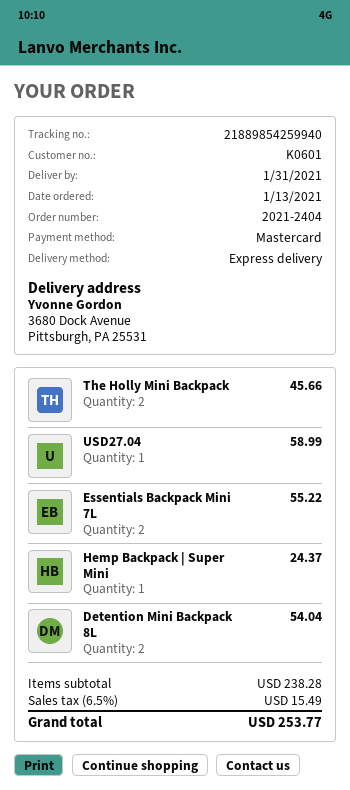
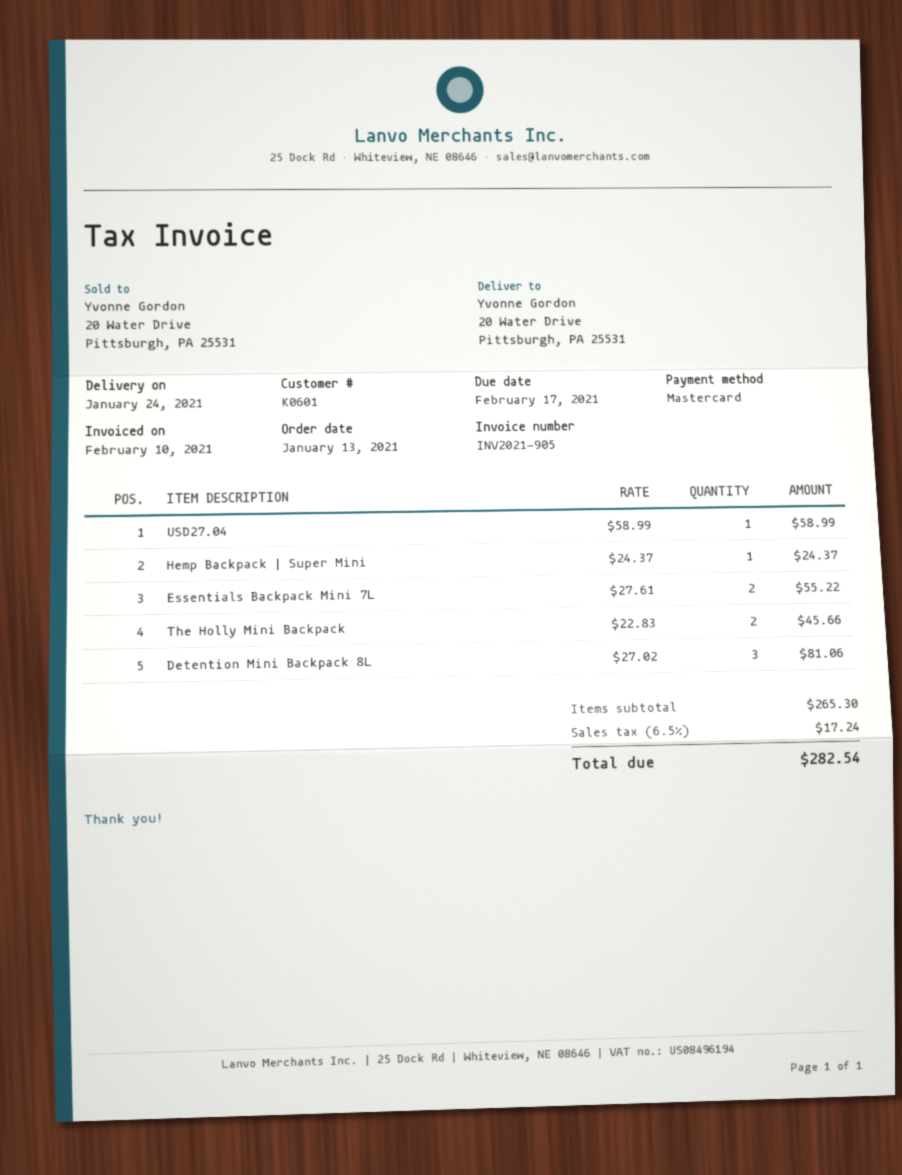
delivery date: 2021-01-31 -> 2021-01-24
ship to: 3680 Dock Avenue, Pittsburgh, PA 25531 -> 20 Water Drive, Pittsburgh, PA 25531
Detention Mini Backpack 8L: 2 for 54.04 -> 3 for 81.06
subtotal: 238.28 -> 265.30
tax: 6.5% = 15.49 -> 6.5% = 17.24
total: 253.77 -> 282.54

